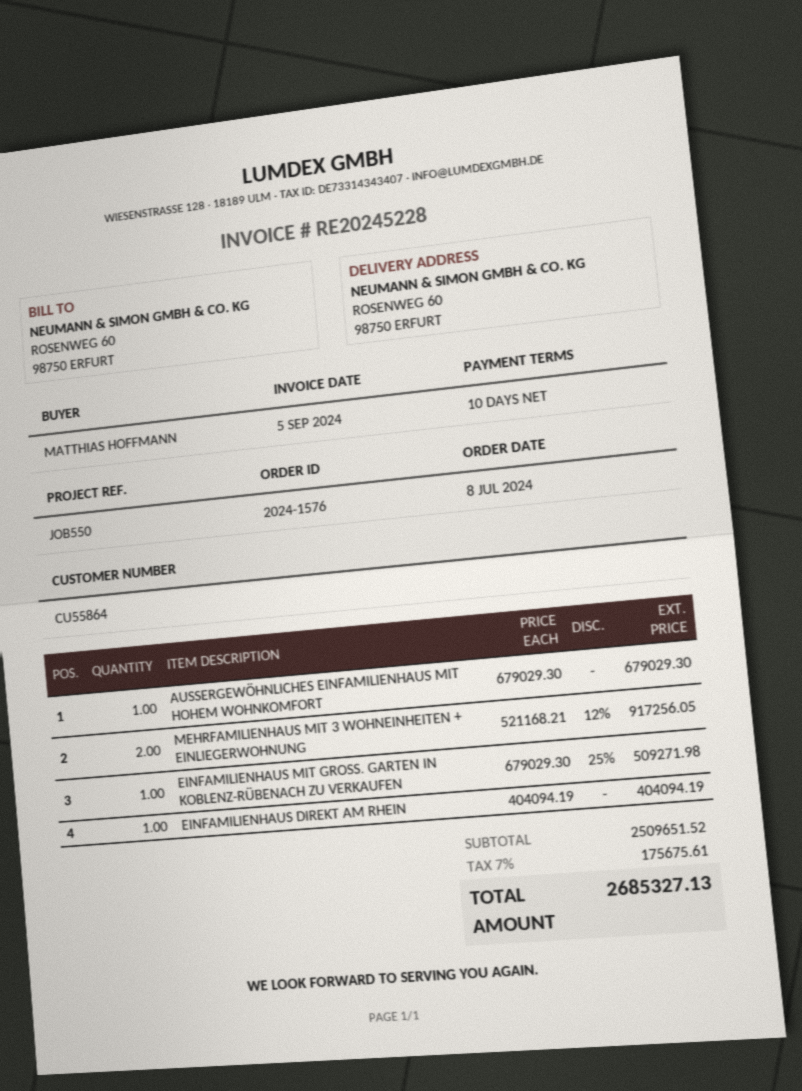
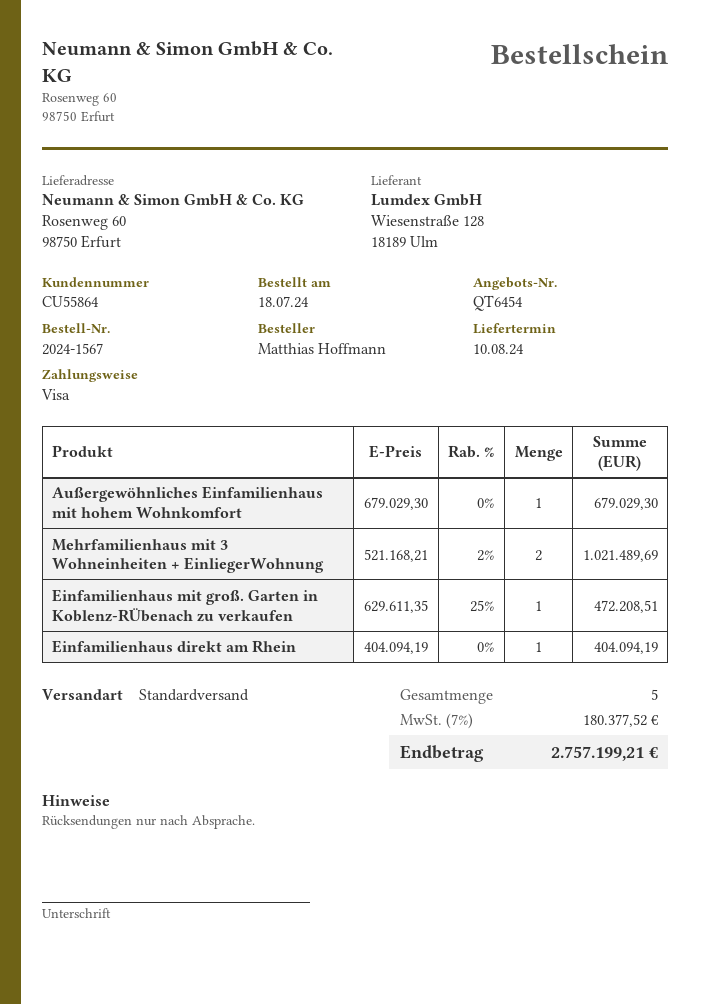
order number: 2024-1576 -> 2024-1567
order date: 2024-07-08 -> 2024-07-18
MEHRFAMILIENHAUS MIT 3 WOHNEINHEITEN + EINLIEGERWOHNUNG: 2 x 521168.21 - 12% = 917256.05 -> 2 x 521168.21 - 2% = 1021489.69
EINFAMILIENHAUS MIT GROSS. GARTEN IN KOBLENZ-RÜBENACH ZU VERKAUFEN: 1 x 679029.30 - 25% = 509271.98 -> 1 x 629611.35 - 25% = 472208.51
tax: 7% = 175675.61 -> 7% = 180377.52
total: 2685327.13 -> 2757199.21

